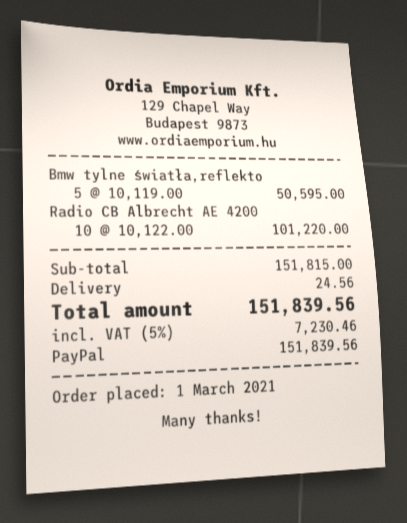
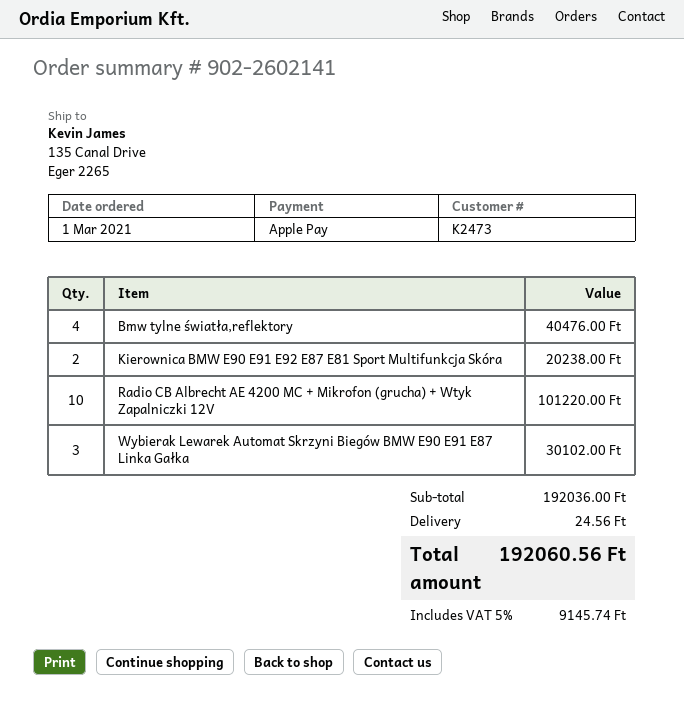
payment method: PayPal -> Apple Pay
Bmw tylne światła,reflekto: 5 for 50595.00 -> 4 for 40476.00
Kierownica BMW E90 E91 E92 E87 E81 Sport Multifunkcja Skóra: none -> 2 for 20238.00
Wybierak Lewarek Automat Skrzyni Biegów BMW E90 E91 E87 Linka Gałka: none -> 3 for 30102.00
subtotal: 151815.00 -> 192036.00
tax: 5% = 7230.46 -> 5% = 9145.74
total: 151839.56 -> 192060.56

